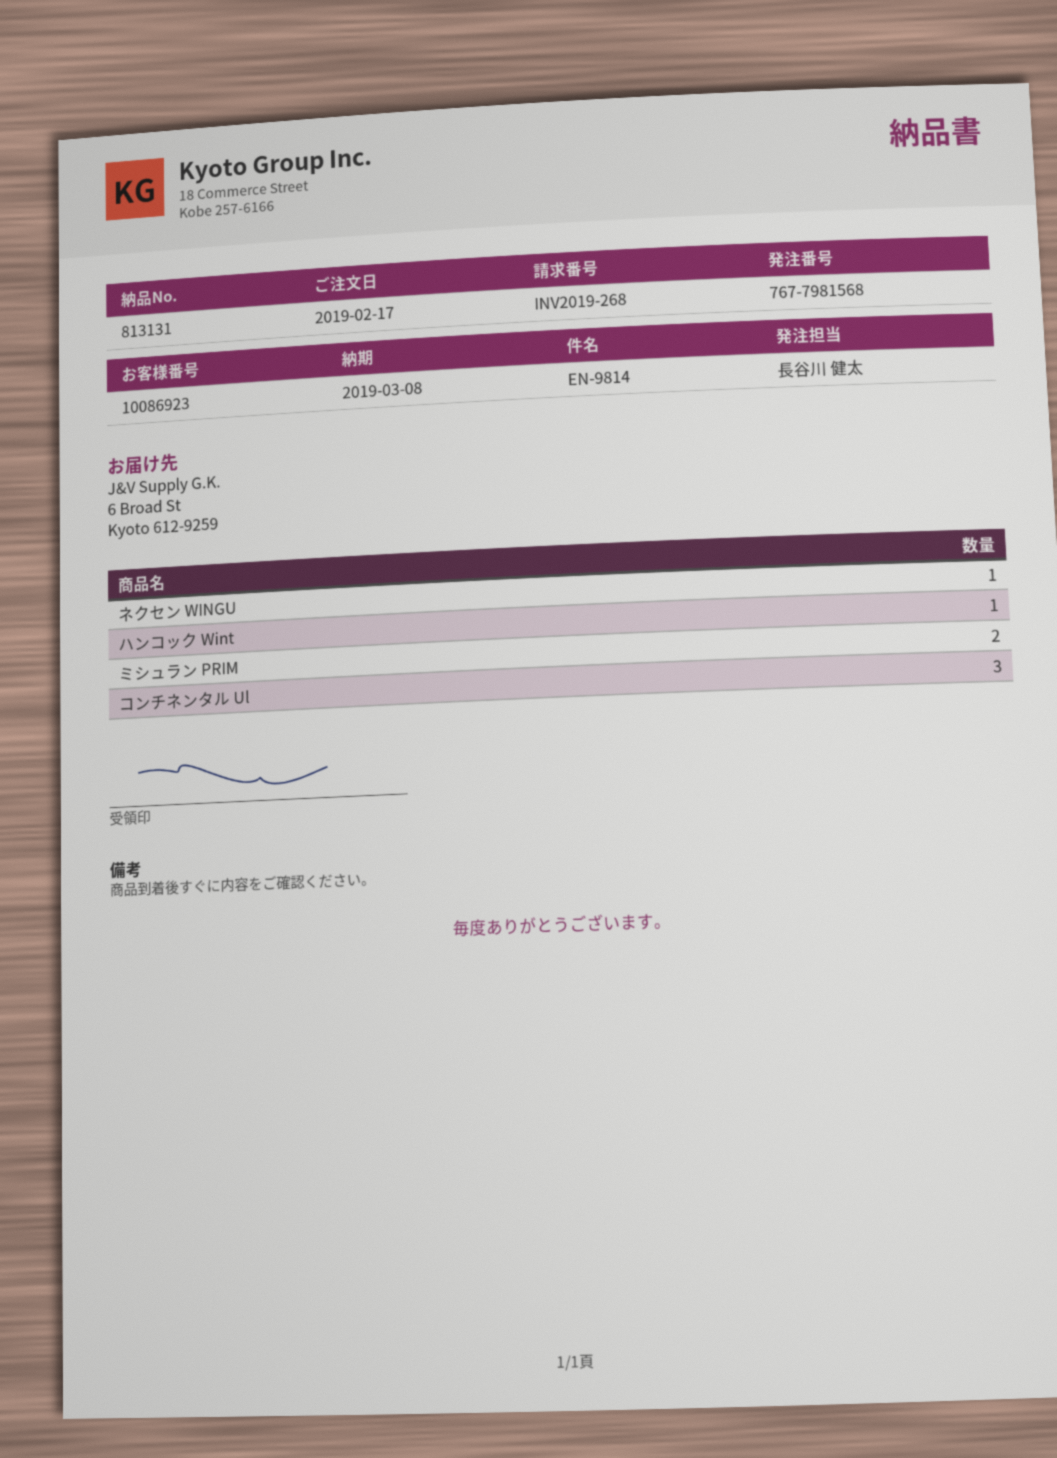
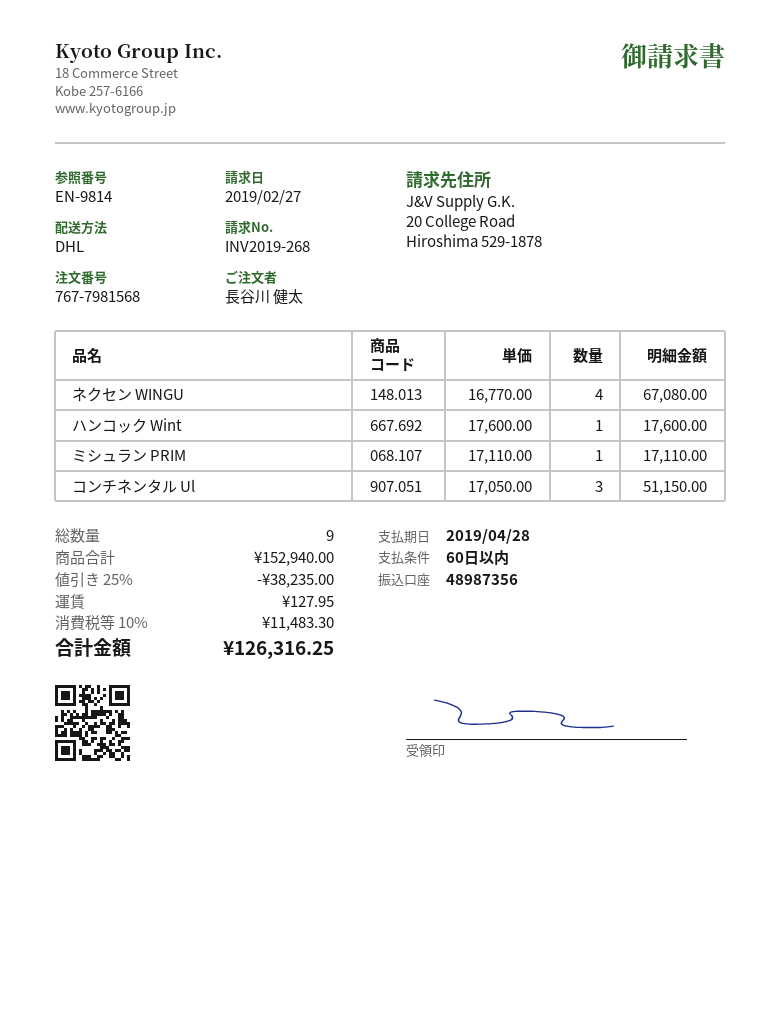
ネクセン WINGU: 1 -> 4
ミシュラン PRIM: 2 -> 1

